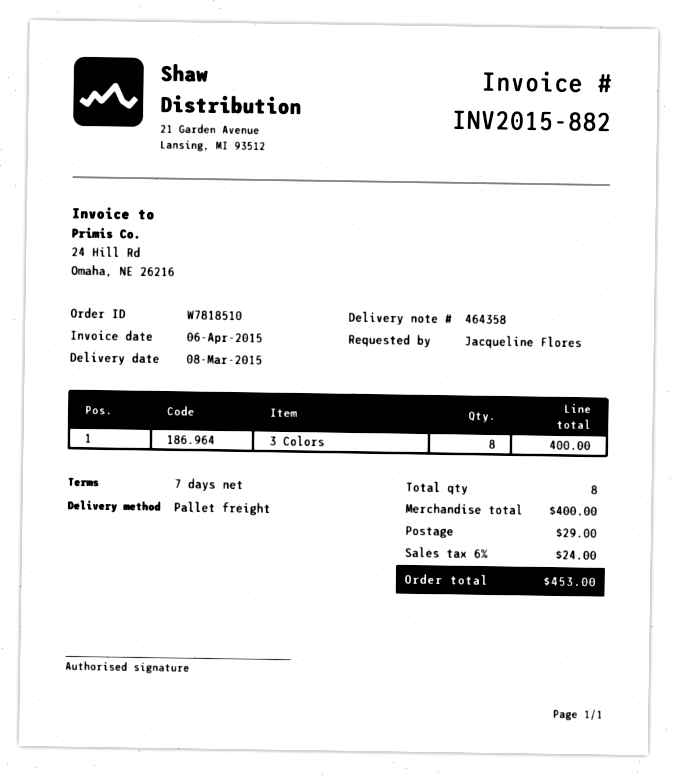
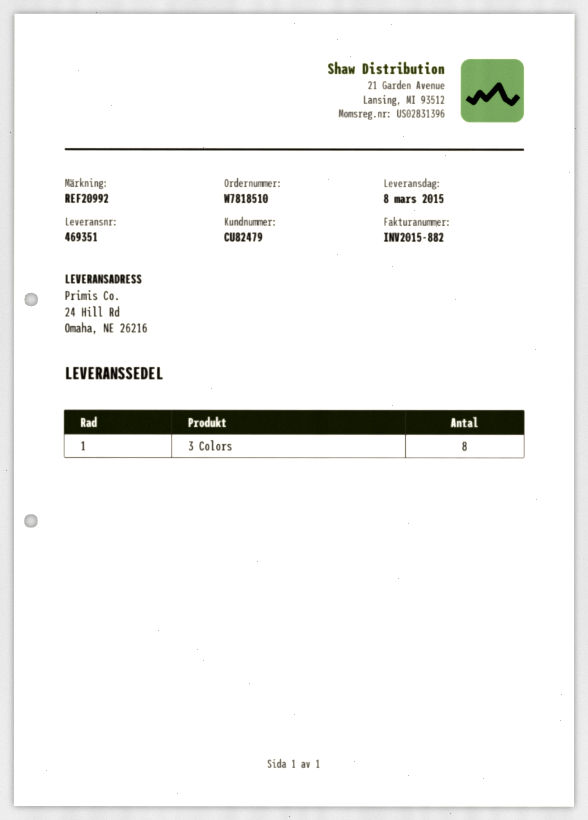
delivery note number: 464358 -> 469351

